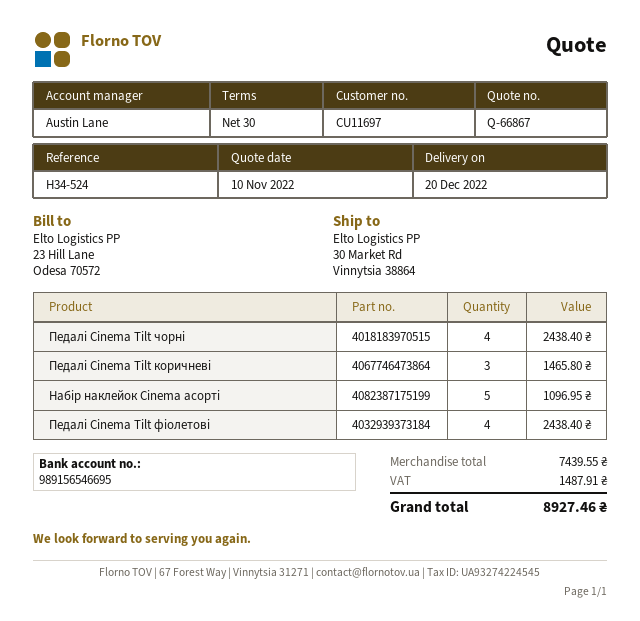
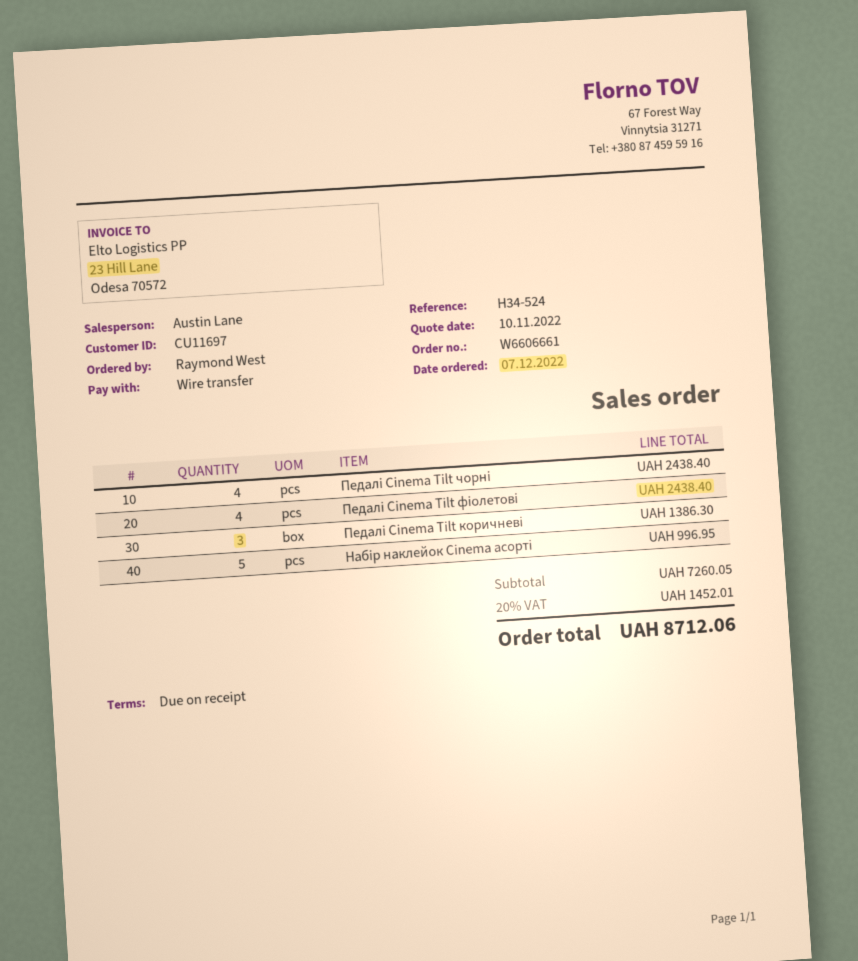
payment terms: 30 days -> on receipt
Педалі Cinema Tilt коричневі: 3 for 1465.80 -> 3 for 1386.30
Набір наклейок Cinema асорті: 5 for 1096.95 -> 5 for 996.95
subtotal: 7439.55 -> 7260.05
tax: 1487.91 -> 1452.01
total: 8927.46 -> 8712.06

